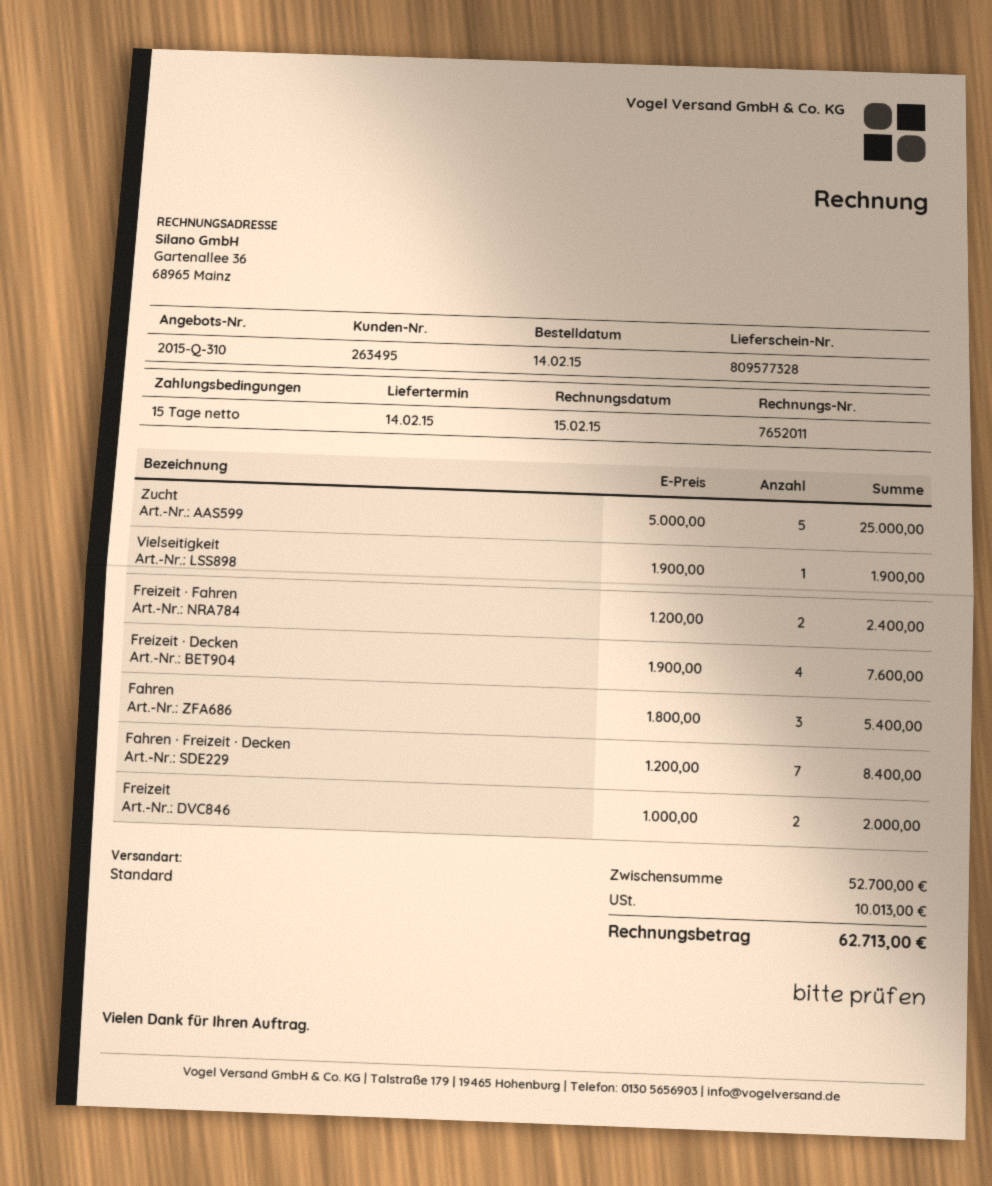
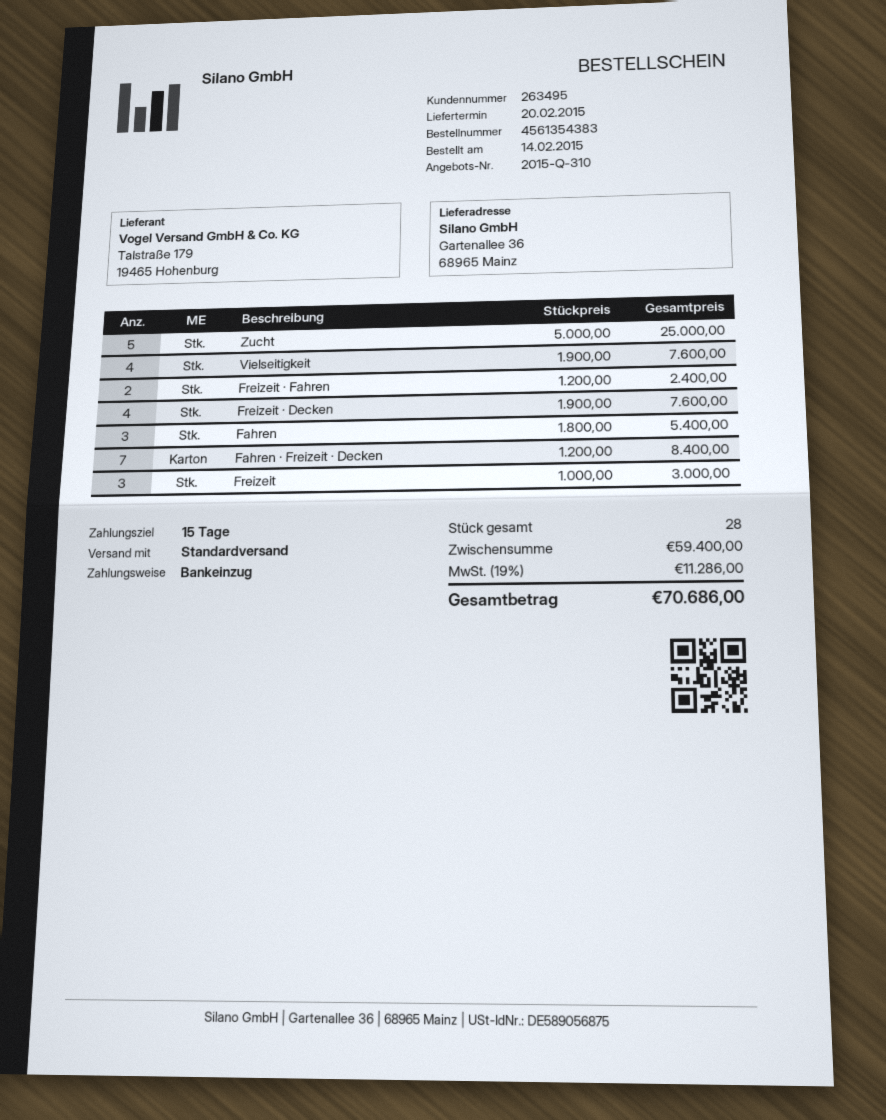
delivery date: 2015-02-14 -> 2015-02-20
Vielseitigkeit: 1 x 1900.00 = 1900.00 -> 4 x 1900.00 = 7600.00
Freizeit: 2 x 1000.00 = 2000.00 -> 3 x 1000.00 = 3000.00
subtotal: 52700.00 -> 59400.00
tax: 10013.00 -> 11286.00
total: 62713.00 -> 70686.00

